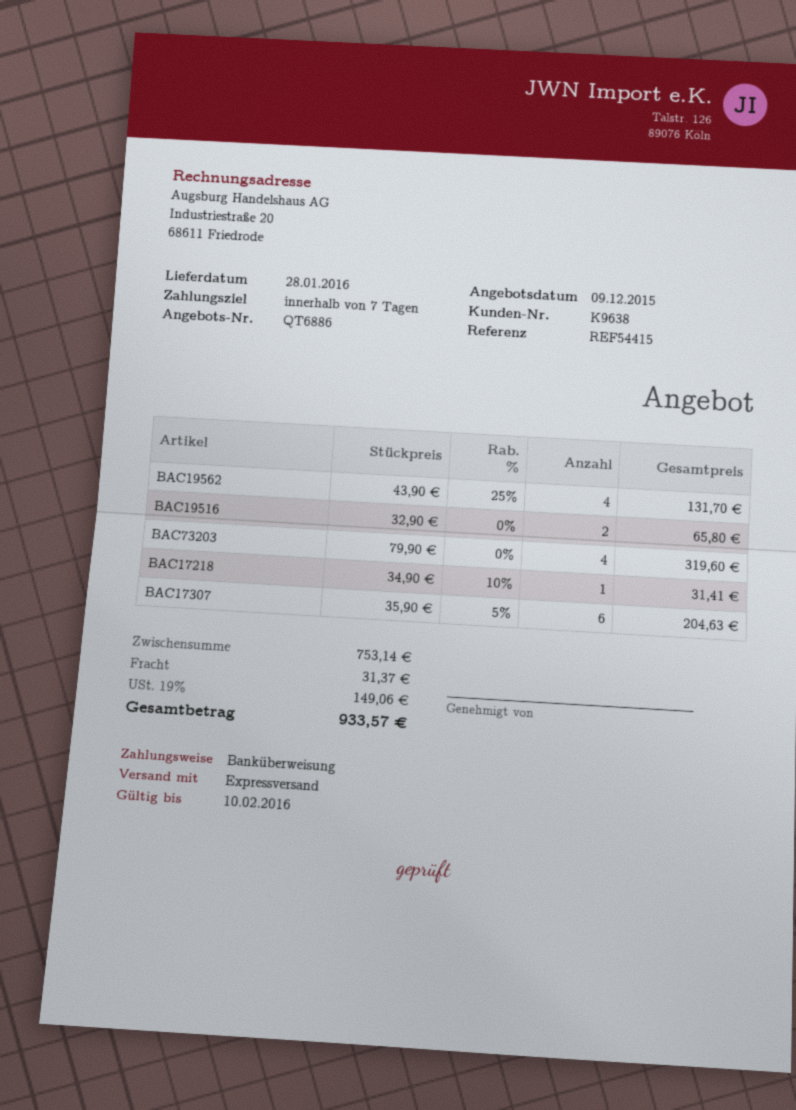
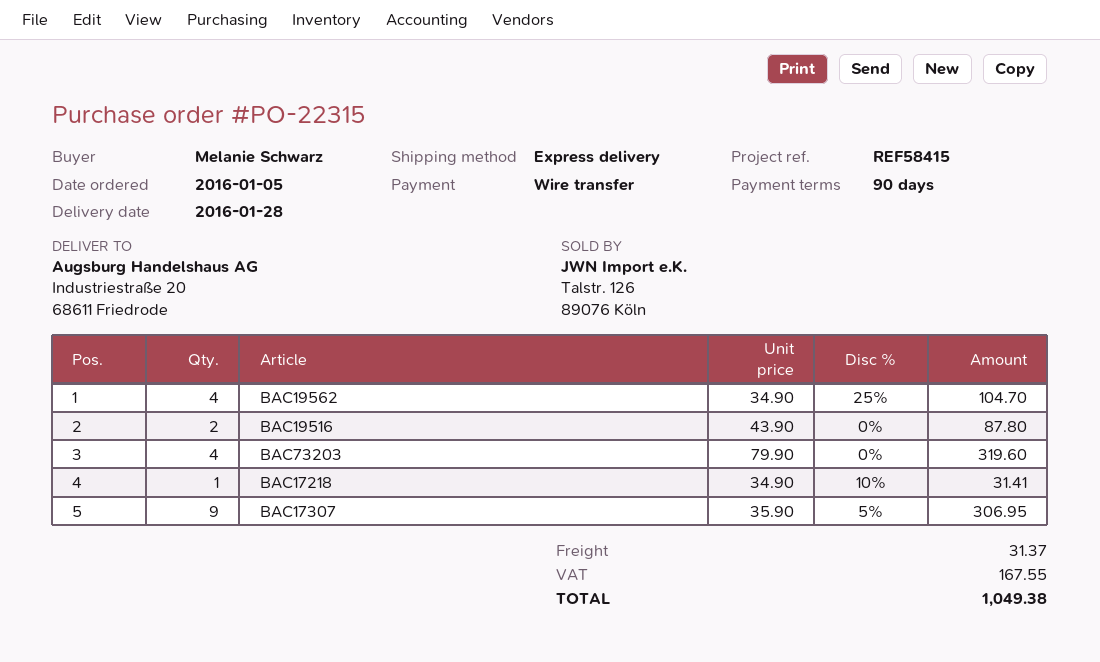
payment terms: 7 days -> 90 days
reference: REF54415 -> REF58415
BAC19562: 4 x 43.90 - 25% = 131.70 -> 4 x 34.90 - 25% = 104.70
BAC19516: 2 x 32.90 = 65.80 -> 2 x 43.90 = 87.80
BAC17307: 6 x 35.90 - 5% = 204.63 -> 9 x 35.90 - 5% = 306.95
tax: 149.06 -> 167.55
total: 933.57 -> 1049.38

